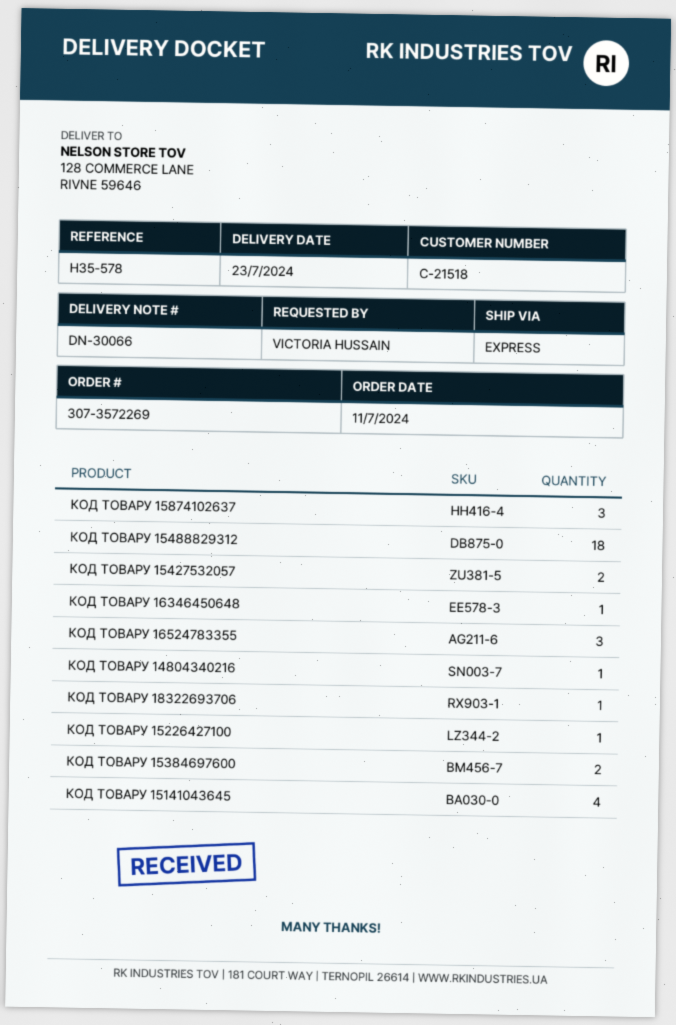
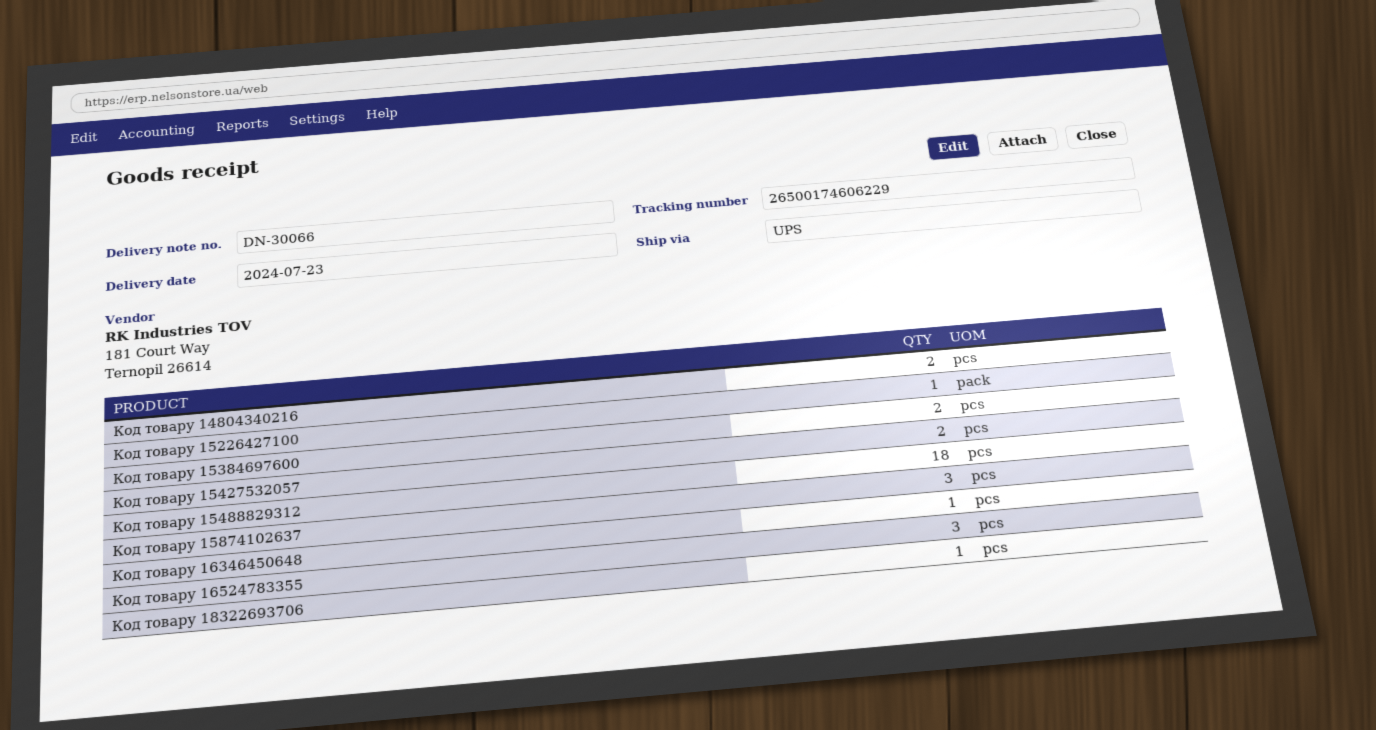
shipping method: express -> UPS
КОД ТОВАРУ 14804340216: 1 -> 2
КОД ТОВАРУ 15141043645: 4 -> none

